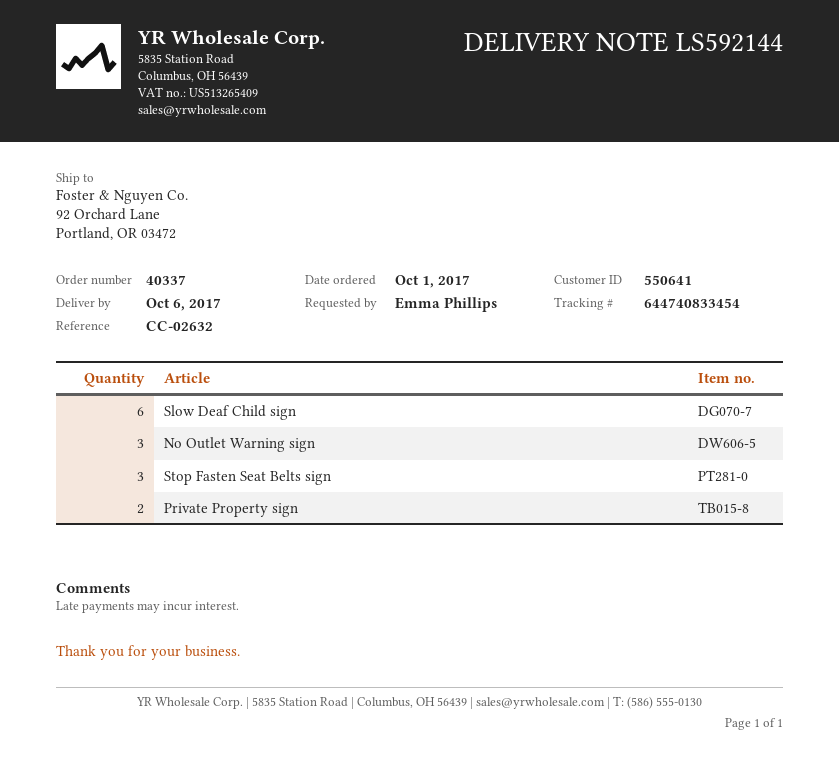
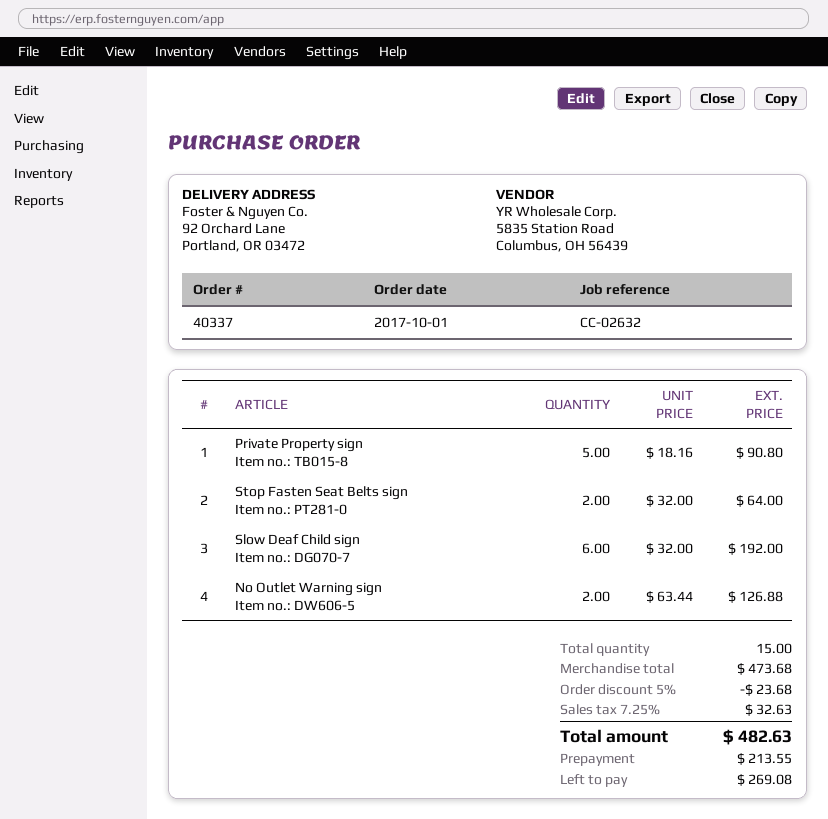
No Outlet Warning sign: 3 -> 2
Stop Fasten Seat Belts sign: 3 -> 2
Private Property sign: 2 -> 5

